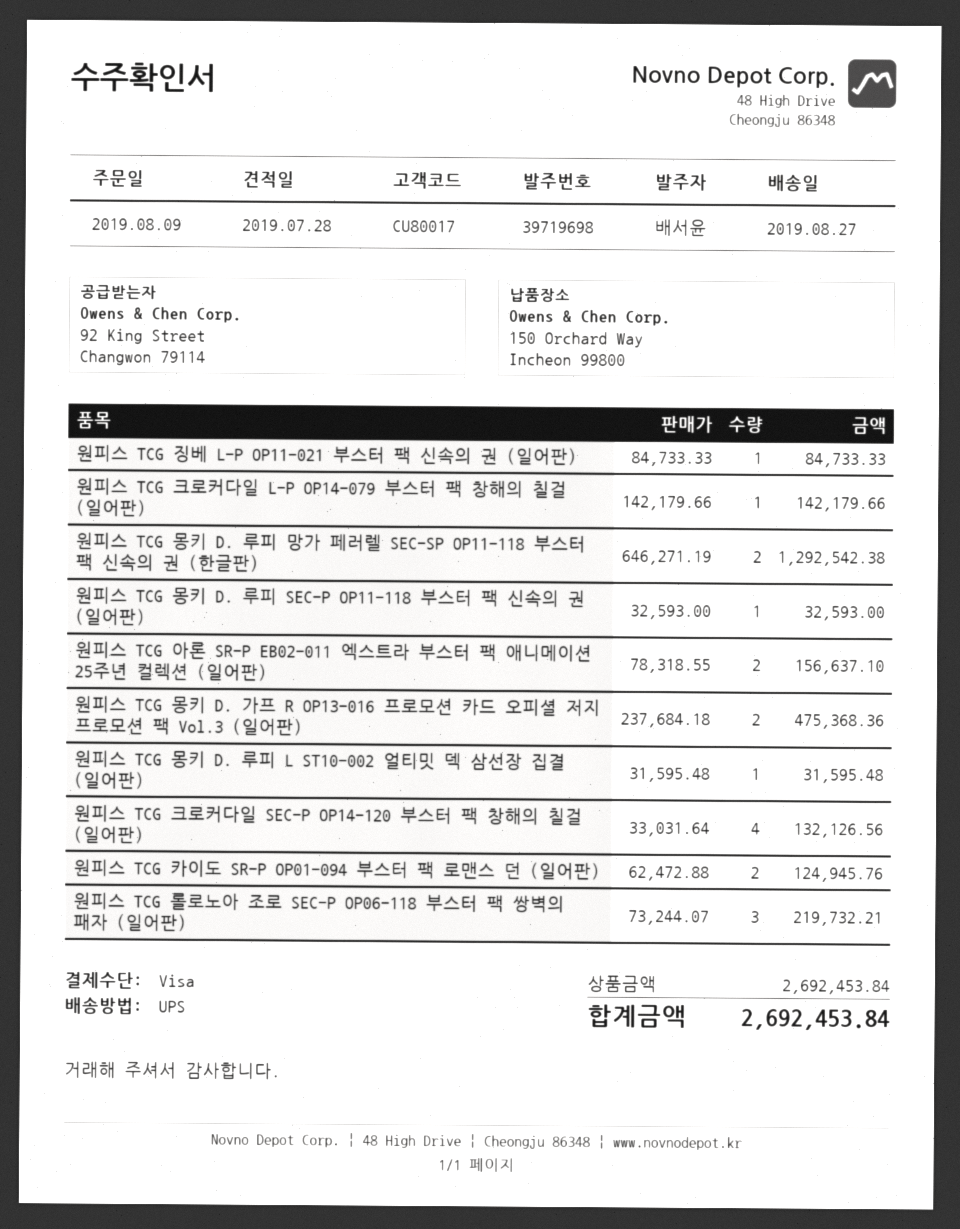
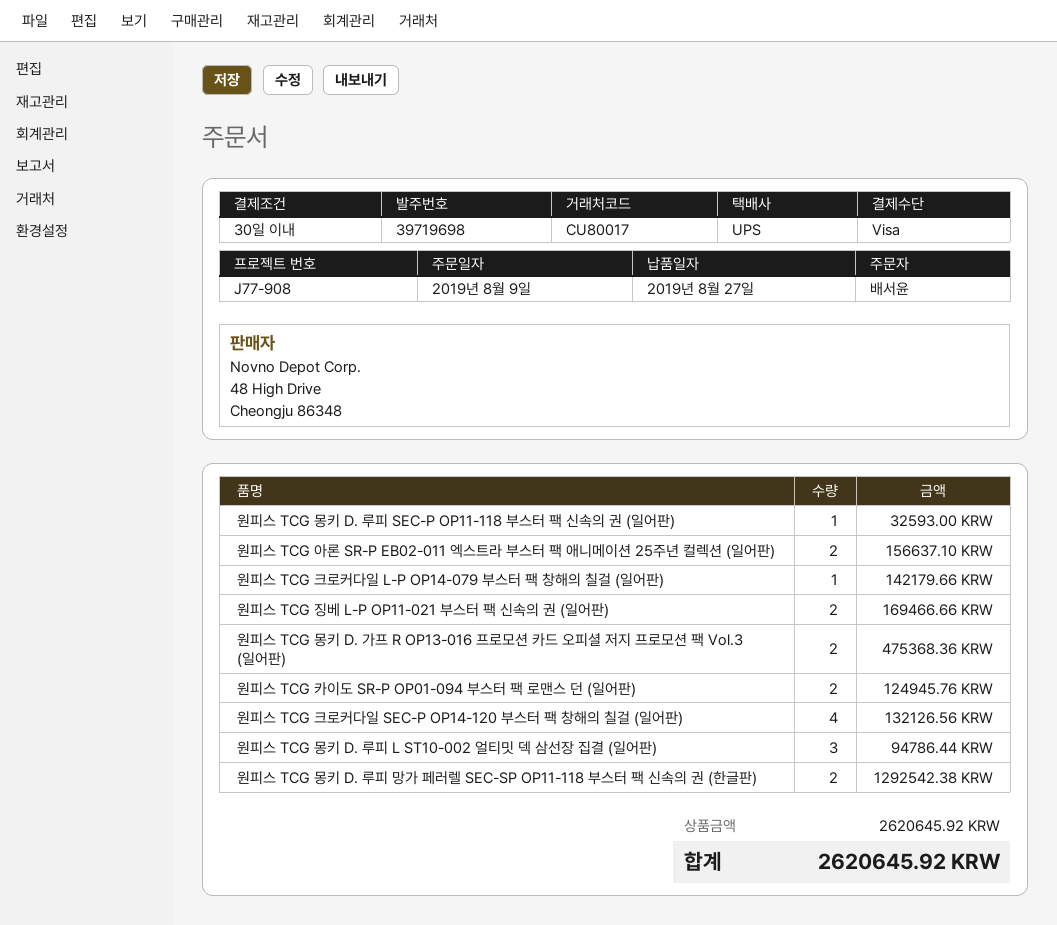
원피스 TCG 징베 L-P OP11-021 부스터 팩 신속의 권 (일어판): 1 for 84733.33 -> 2 for 169466.66
원피스 TCG 몽키 D. 루피 L ST10-002 얼티밋 덱 삼선장 집결 (일어판): 1 for 31595.48 -> 3 for 94786.44
원피스 TCG 롤로노아 조로 SEC-P OP06-118 부스터 팩 쌍벽의 패자 (일어판): 3 for 219732.21 -> none
subtotal: 2692453.84 -> 2620645.92
total: 2692453.84 -> 2620645.92

